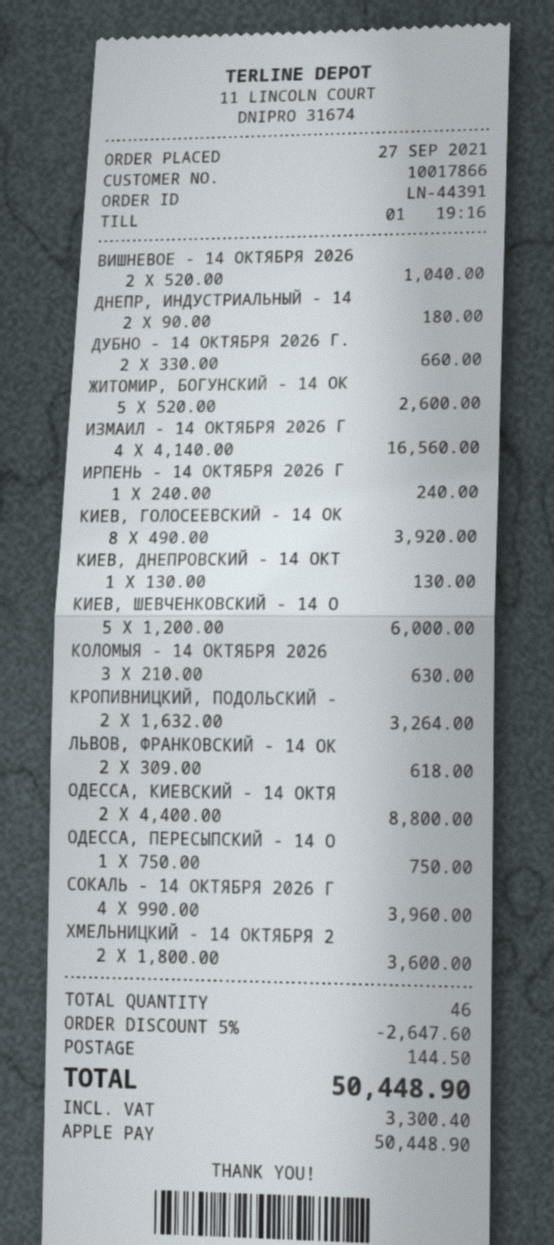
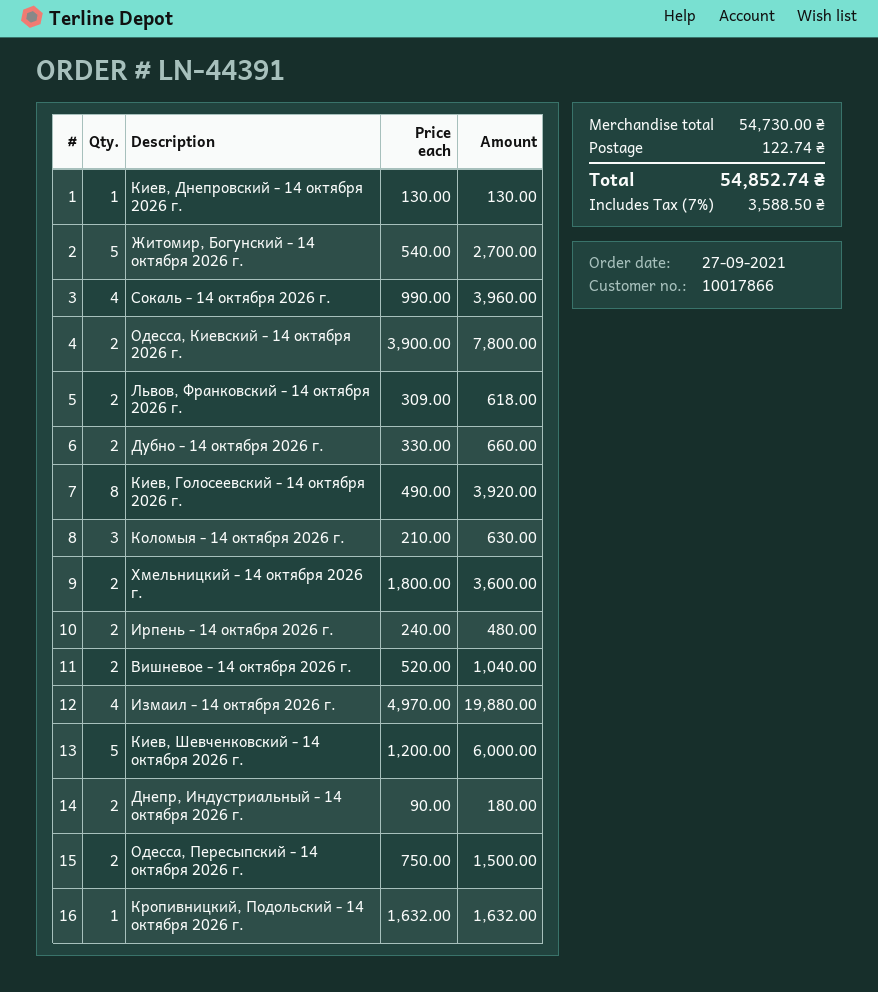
ЖИТОМИР, БОГУНСКИЙ - 14 ОК: 5 x 520.00 = 2600.00 -> 5 x 540.00 = 2700.00
ИЗМАИЛ - 14 ОКТЯБРЯ 2026 Г: 4 x 4140.00 = 16560.00 -> 4 x 4970.00 = 19880.00
ИРПЕНЬ - 14 ОКТЯБРЯ 2026 Г: 1 x 240.00 = 240.00 -> 2 x 240.00 = 480.00
КРОПИВНИЦКИЙ, ПОДОЛЬСКИЙ -: 2 x 1632.00 = 3264.00 -> 1 x 1632.00 = 1632.00
ОДЕССА, КИЕВСКИЙ - 14 ОКТЯ: 2 x 4400.00 = 8800.00 -> 2 x 3900.00 = 7800.00
ОДЕССА, ПЕРЕСЫПСКИЙ - 14 О: 1 x 750.00 = 750.00 -> 2 x 750.00 = 1500.00
discount: 5% = 2647.60 -> none
shipping: 144.50 -> 122.74
tax: 3300.40 -> 3588.50
total: 50448.90 -> 54852.74

